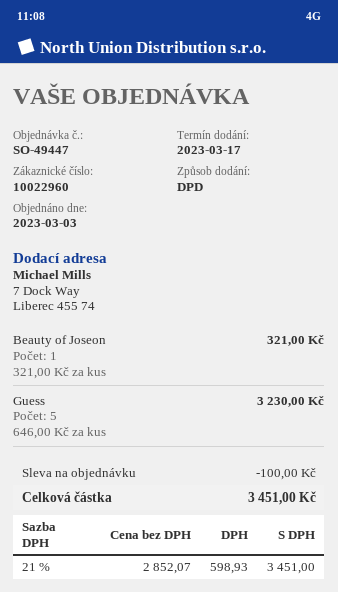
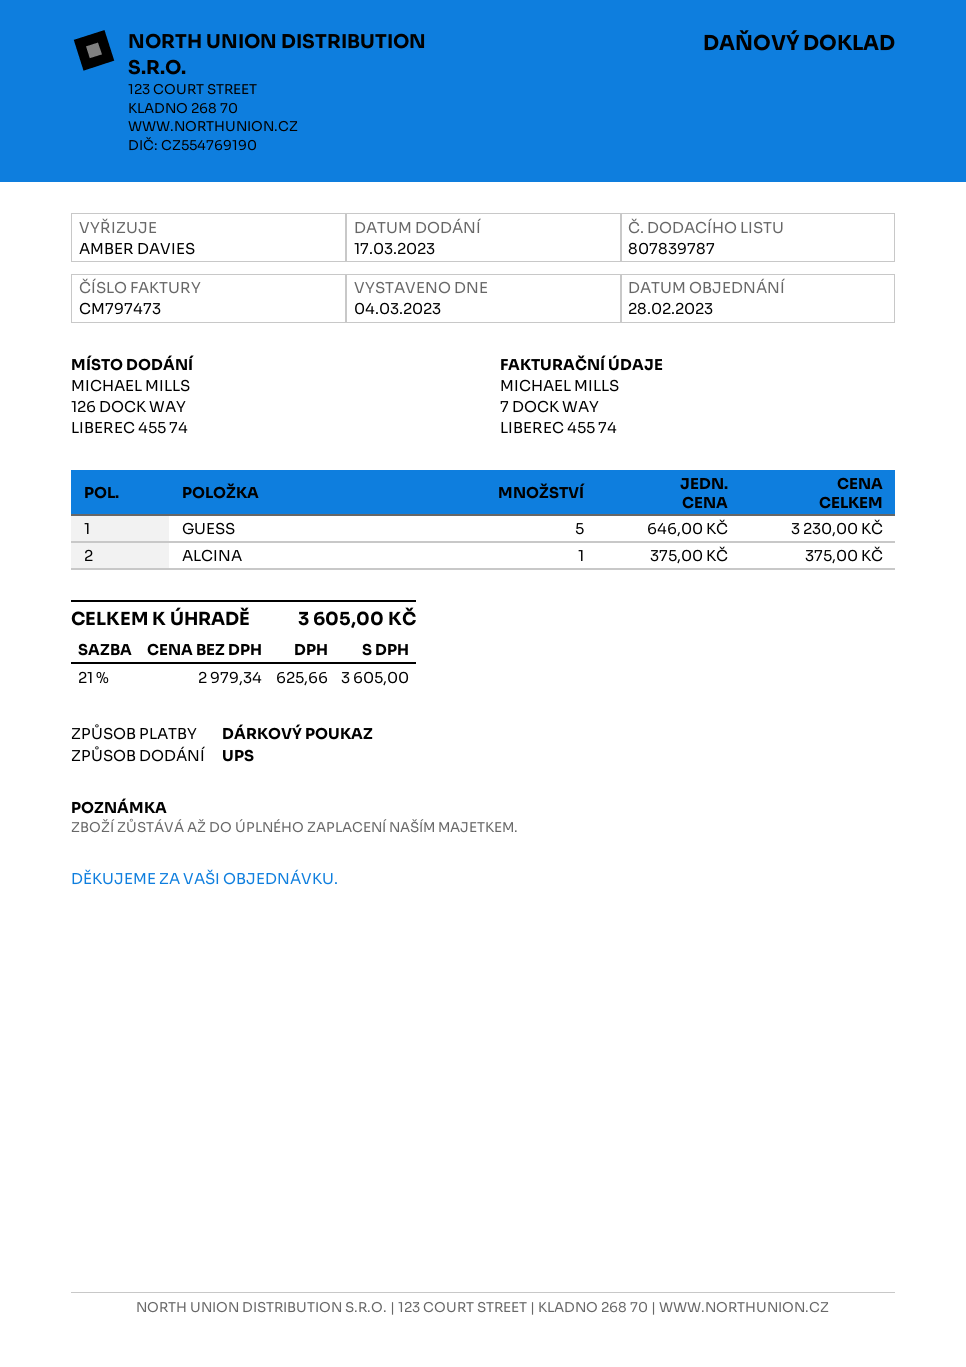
order date: 2023-03-03 -> 2023-02-28
shipping method: DPD -> UPS
ship to: 7 Dock Way, Liberec 455 74 -> 126 DOCK WAY, LIBEREC 455 74
Beauty of Joseon: 1 x 321.00 = 321.00 -> none
ALCINA: none -> 1 x 375.00 = 375.00
discount: 100.00 -> none
net: 2852.07 -> 2979.34
tax: 21% = 598.93 -> 21% = 625.66
total: 3451.00 -> 3605.00

